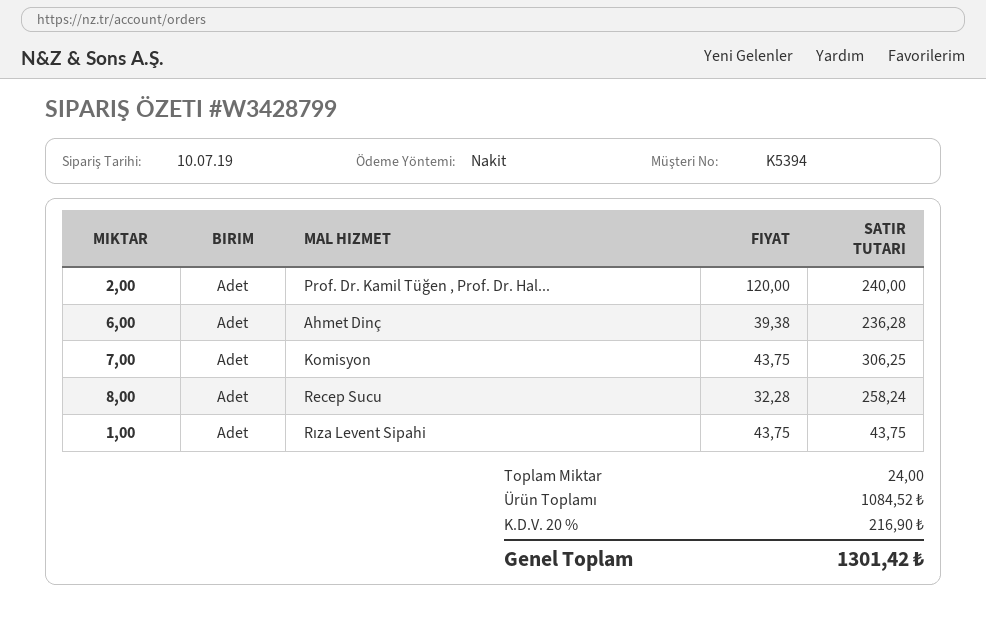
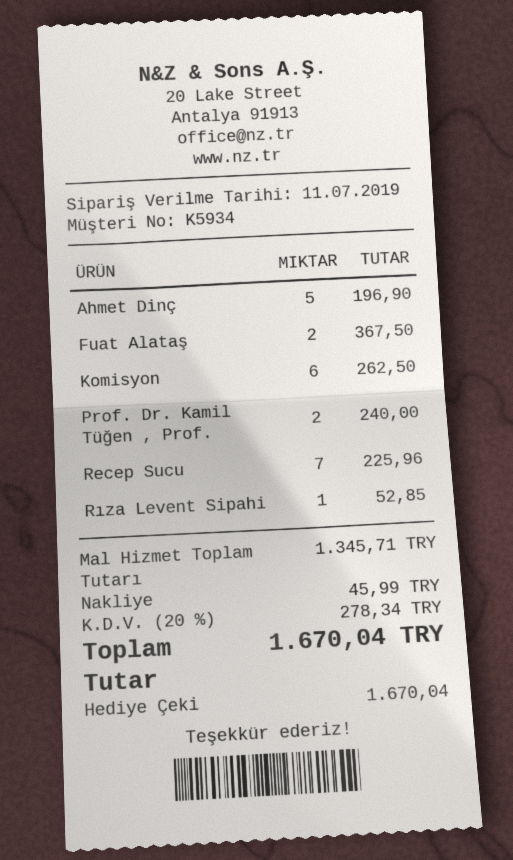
order date: 2019-07-10 -> 2019-07-11
customer number: K5394 -> K5934
payment method: cash -> gift card
Ahmet Dinç: 6 for 236.28 -> 5 for 196.90
Komisyon: 7 for 306.25 -> 6 for 262.50
Recep Sucu: 8 for 258.24 -> 7 for 225.96
Rıza Levent Sipahi: 1 for 43.75 -> 1 for 52.85
Fuat Alataş: none -> 2 for 367.50
subtotal: 1084.52 -> 1345.71
shipping: none -> 45.99
tax: 20% = 216.90 -> 20% = 278.34
total: 1301.42 -> 1670.04

